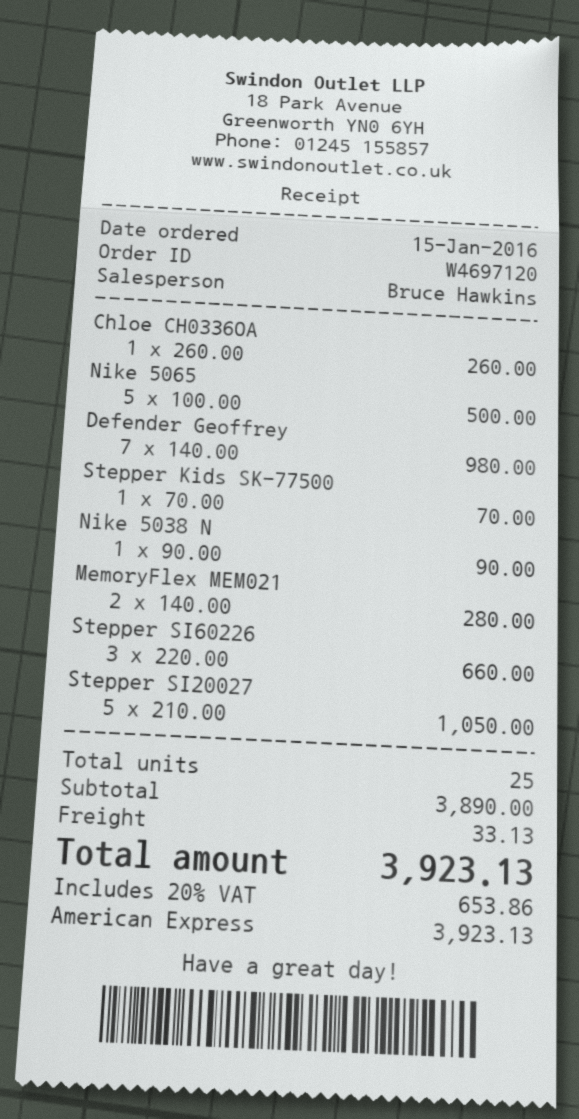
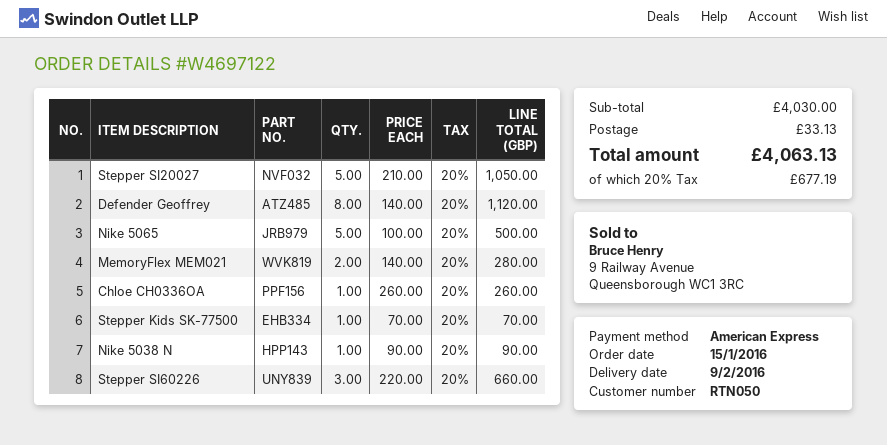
order number: W4697120 -> W4697122
Defender Geoffrey: 7 x 140.00 = 980.00 -> 8 x 140.00 = 1120.00
subtotal: 3890.00 -> 4030.00
tax: 20% = 653.86 -> 20% = 677.19
total: 3923.13 -> 4063.13

